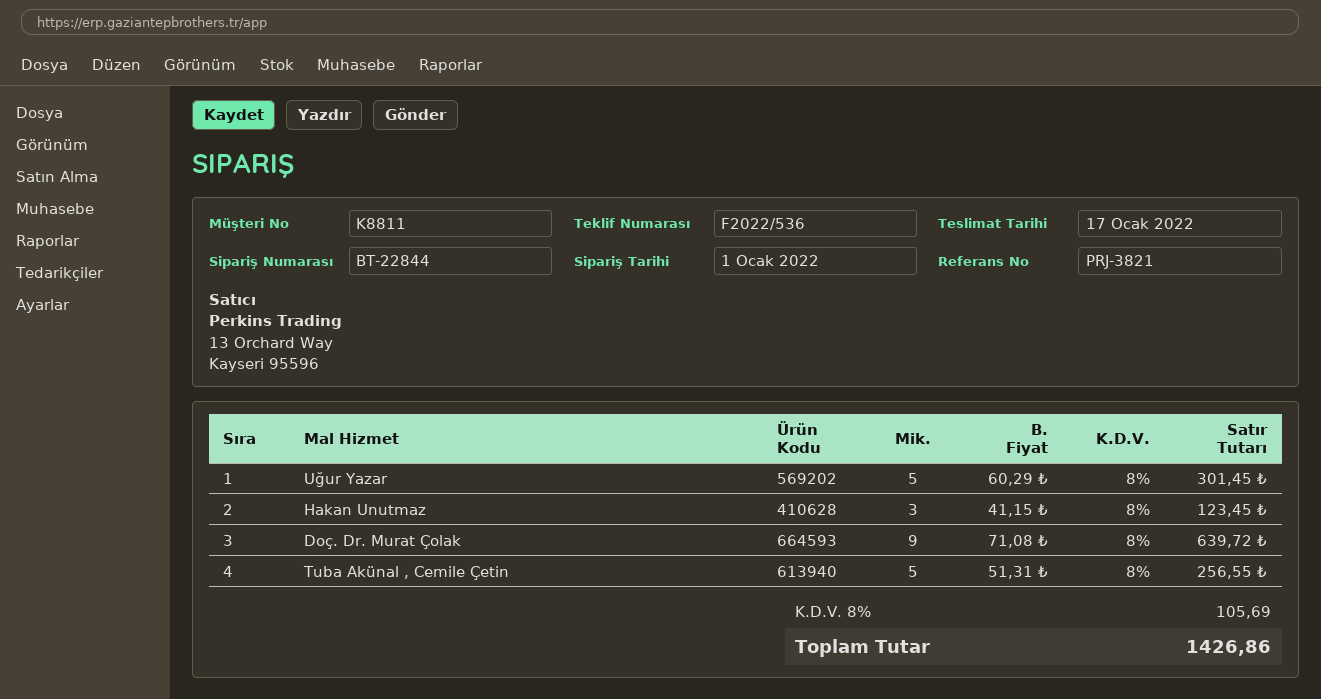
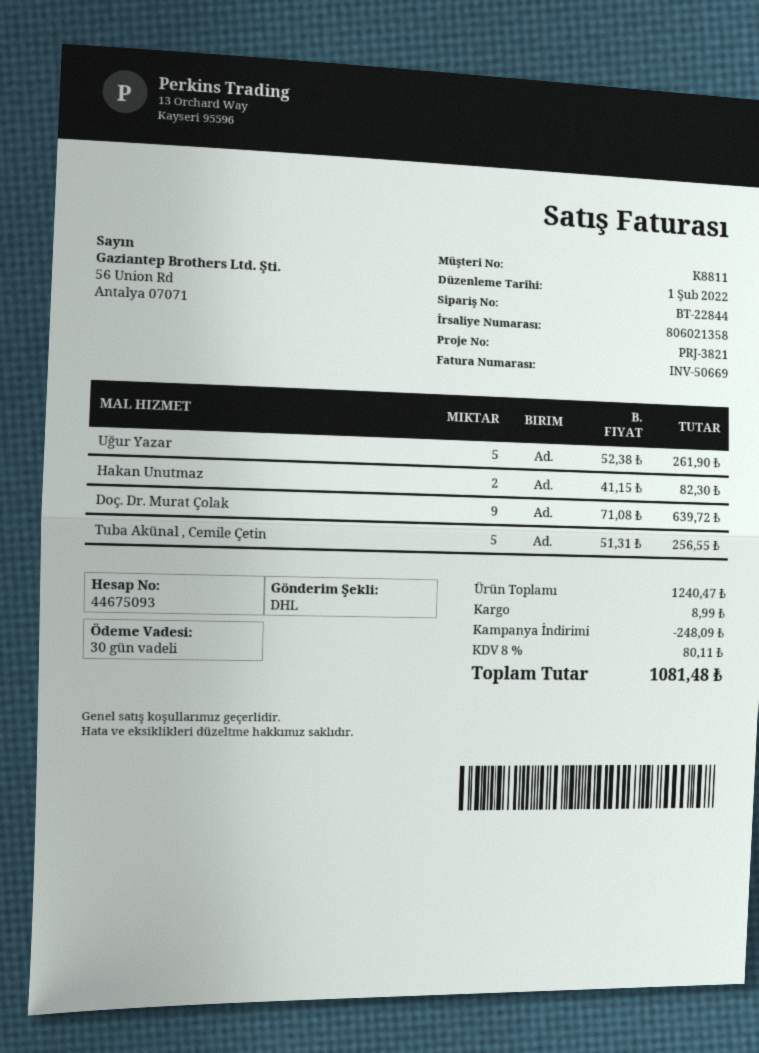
Uğur Yazar: 5 x 60.29 = 301.45 -> 5 x 52.38 = 261.90
Hakan Unutmaz: 3 x 41.15 = 123.45 -> 2 x 41.15 = 82.30
discount: none -> 248.09
shipping: none -> 8.99
tax: 8% = 105.69 -> 8% = 80.11
total: 1426.86 -> 1081.48

